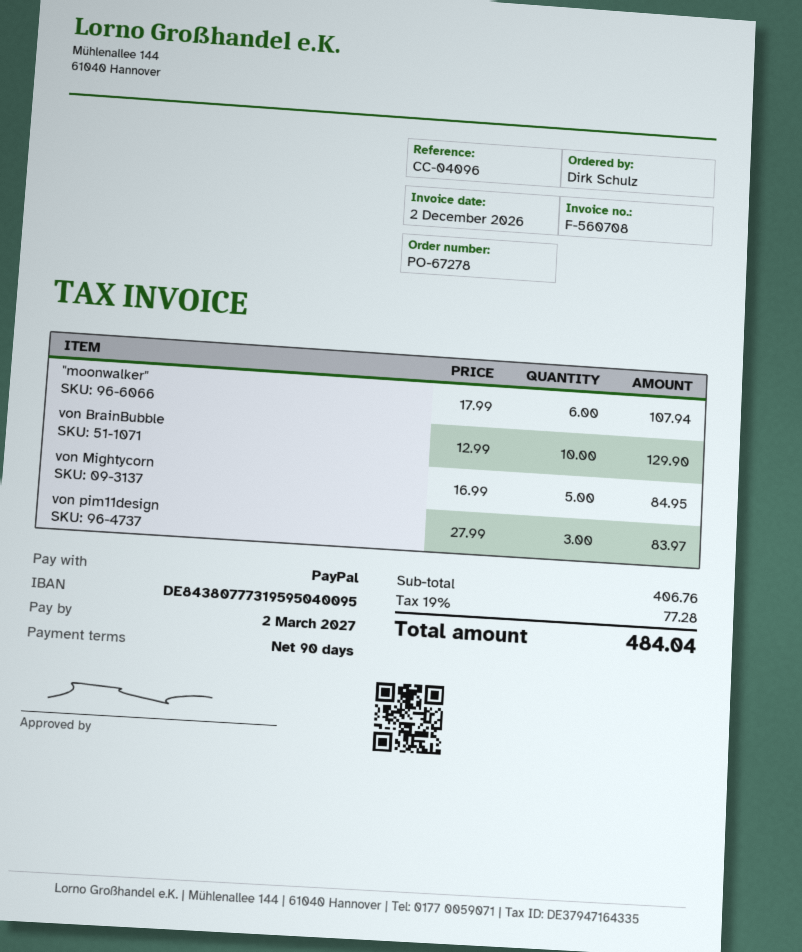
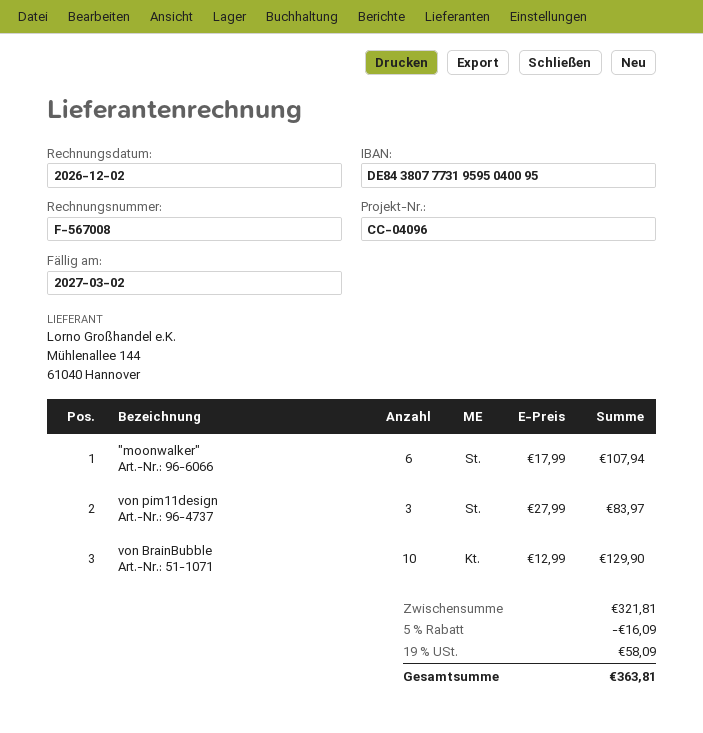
invoice number: F-560708 -> F-567008
von Mightycorn: 5 x 16.99 = 84.95 -> none
subtotal: 406.76 -> 321.81
discount: none -> 5% = 16.09
tax: 19% = 77.28 -> 19% = 58.09
total: 484.04 -> 363.81

